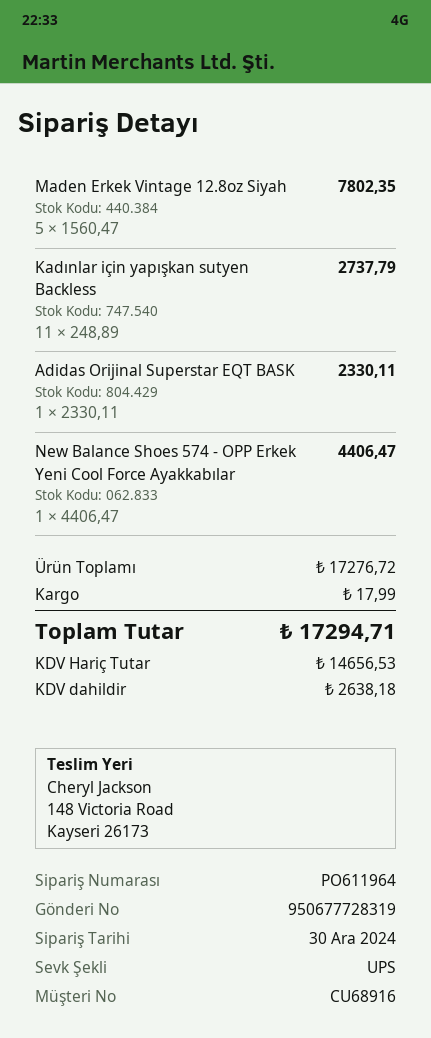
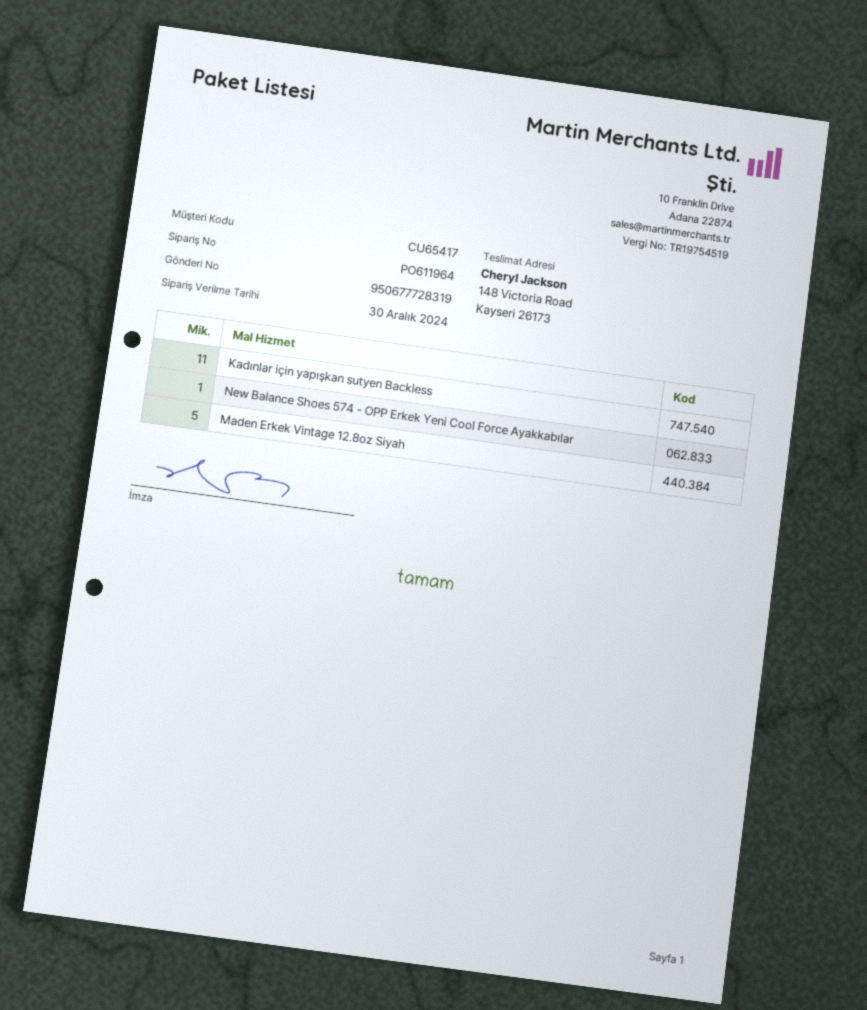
customer number: CU68916 -> CU65417
Adidas Orijinal Superstar EQT BASK: 1 -> none

